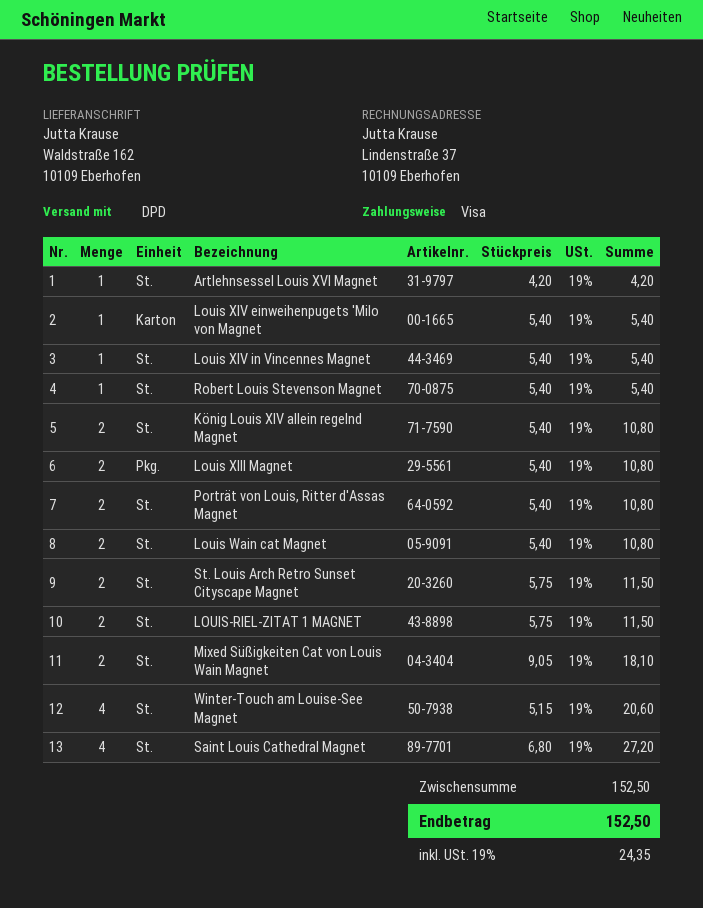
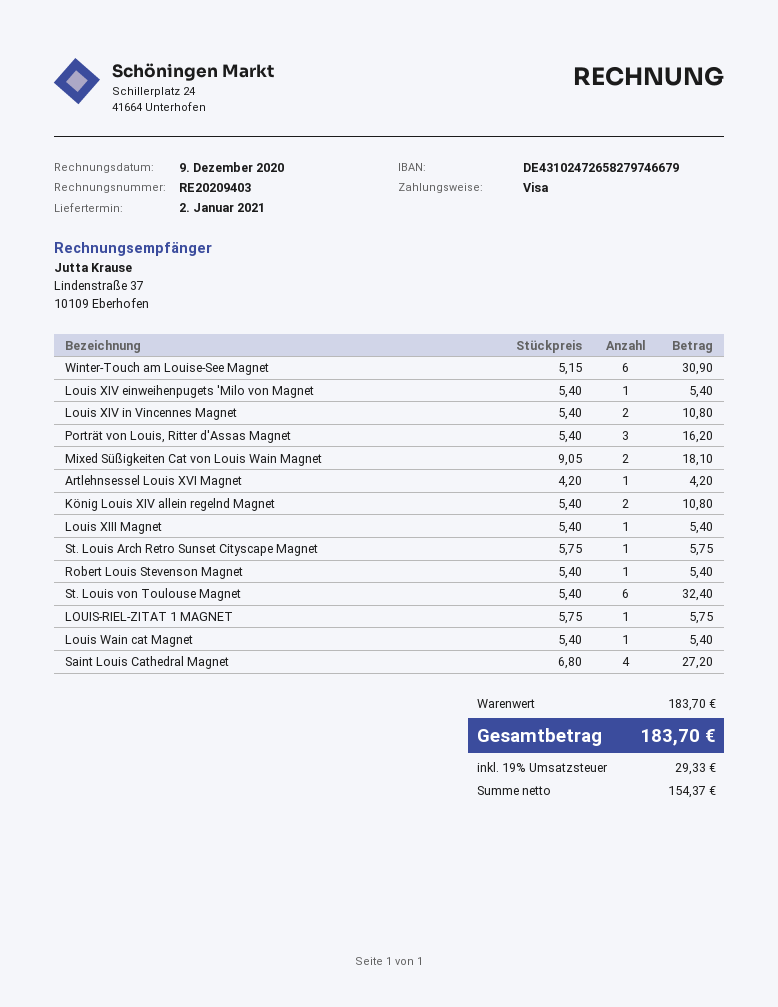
Louis XIV in Vincennes Magnet: 1 x 5.40 = 5.40 -> 2 x 5.40 = 10.80
Louis XIII Magnet: 2 x 5.40 = 10.80 -> 1 x 5.40 = 5.40
Porträt von Louis, Ritter d'Assas Magnet: 2 x 5.40 = 10.80 -> 3 x 5.40 = 16.20
Louis Wain cat Magnet: 2 x 5.40 = 10.80 -> 1 x 5.40 = 5.40
St. Louis Arch Retro Sunset Cityscape Magnet: 2 x 5.75 = 11.50 -> 1 x 5.75 = 5.75
LOUIS-RIEL-ZITAT 1 MAGNET: 2 x 5.75 = 11.50 -> 1 x 5.75 = 5.75
Winter-Touch am Louise-See Magnet: 4 x 5.15 = 20.60 -> 6 x 5.15 = 30.90
St. Louis von Toulouse Magnet: none -> 6 x 5.40 = 32.40
subtotal: 152.50 -> 183.70
tax: 19% = 24.35 -> 19% = 29.33
total: 152.50 -> 183.70

